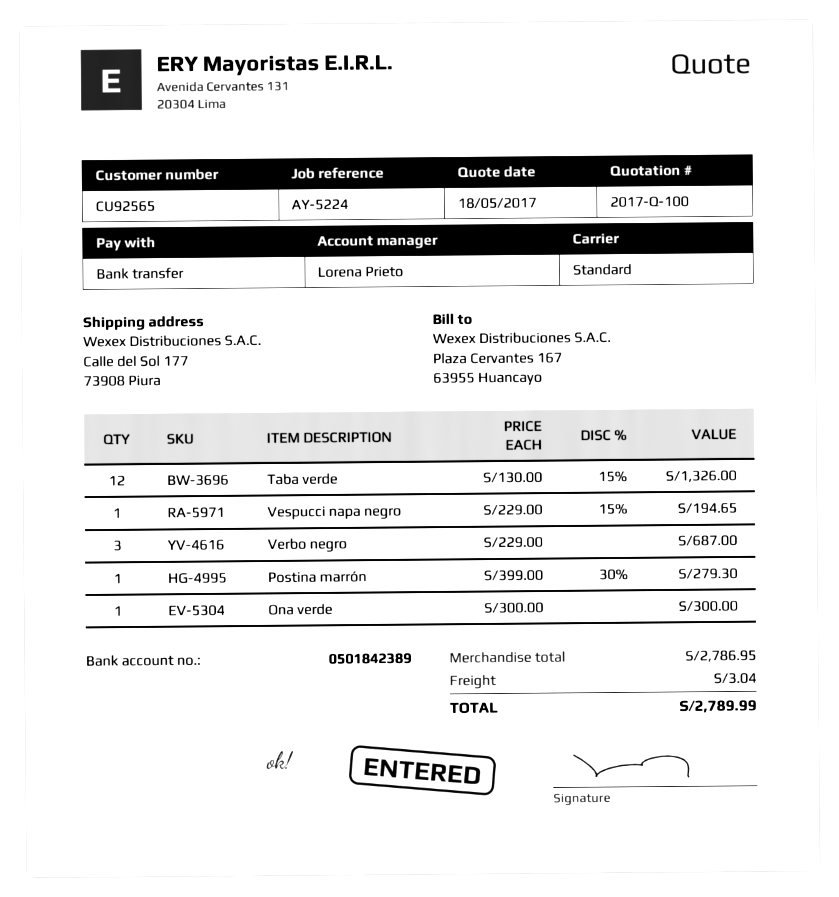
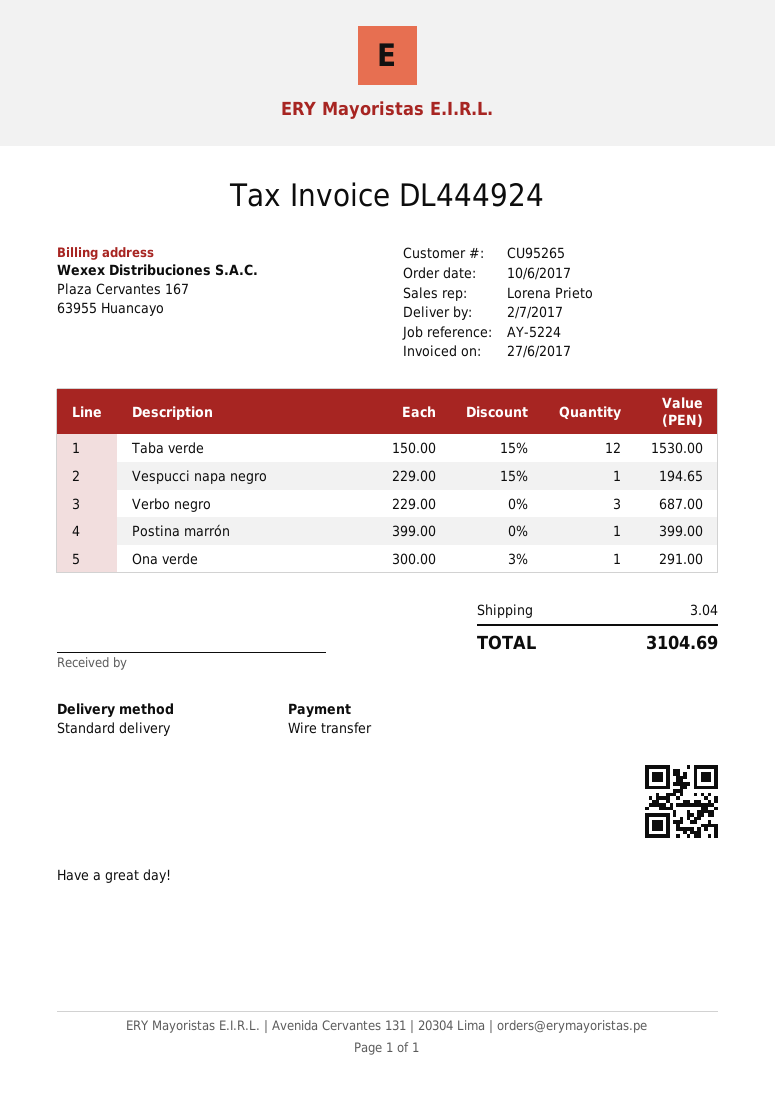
customer number: CU92565 -> CU95265
Taba verde: 12 x 130.00 - 15% = 1326.00 -> 12 x 150.00 - 15% = 1530.00
Postina marrón: 1 x 399.00 - 30% = 279.30 -> 1 x 399.00 = 399.00
Ona verde: 1 x 300.00 = 300.00 -> 1 x 300.00 - 3% = 291.00
total: 2789.99 -> 3104.69

